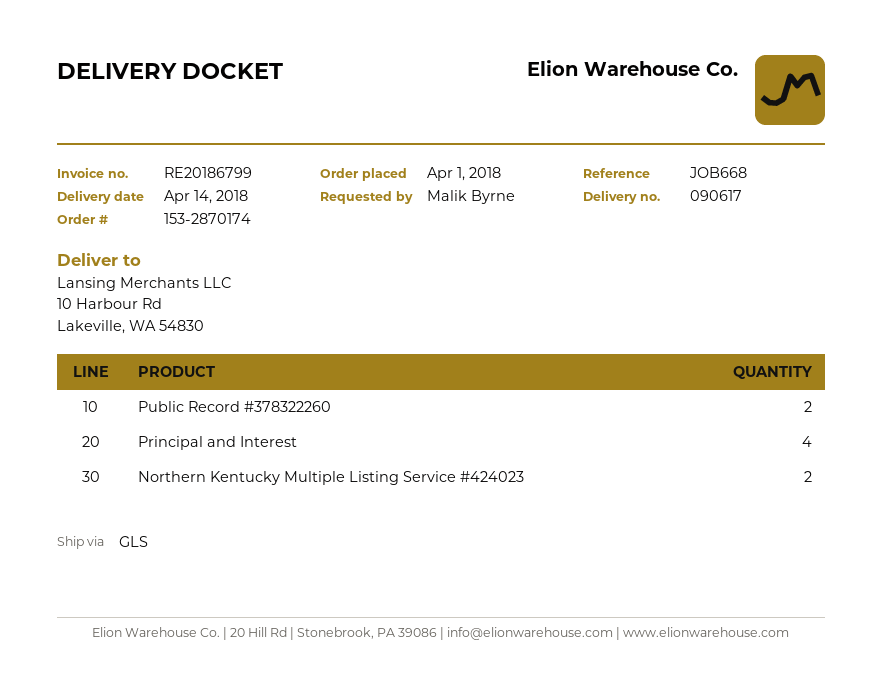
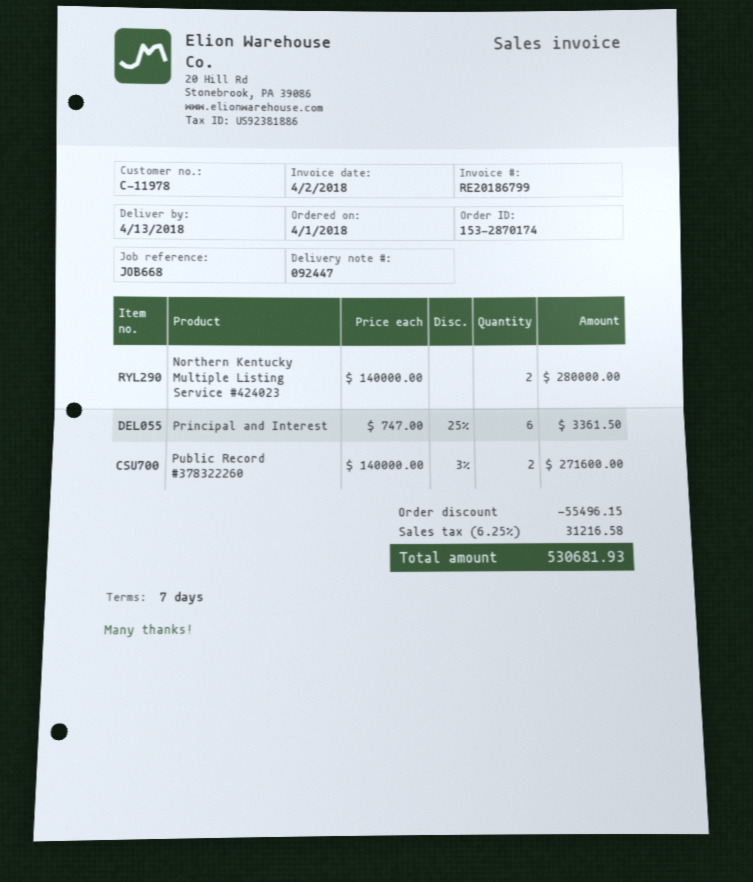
delivery note number: 090617 -> 092447
delivery date: 2018-04-14 -> 2018-04-13
Principal and Interest: 4 -> 6

